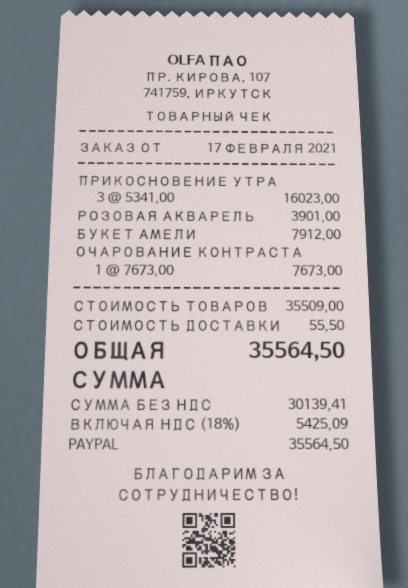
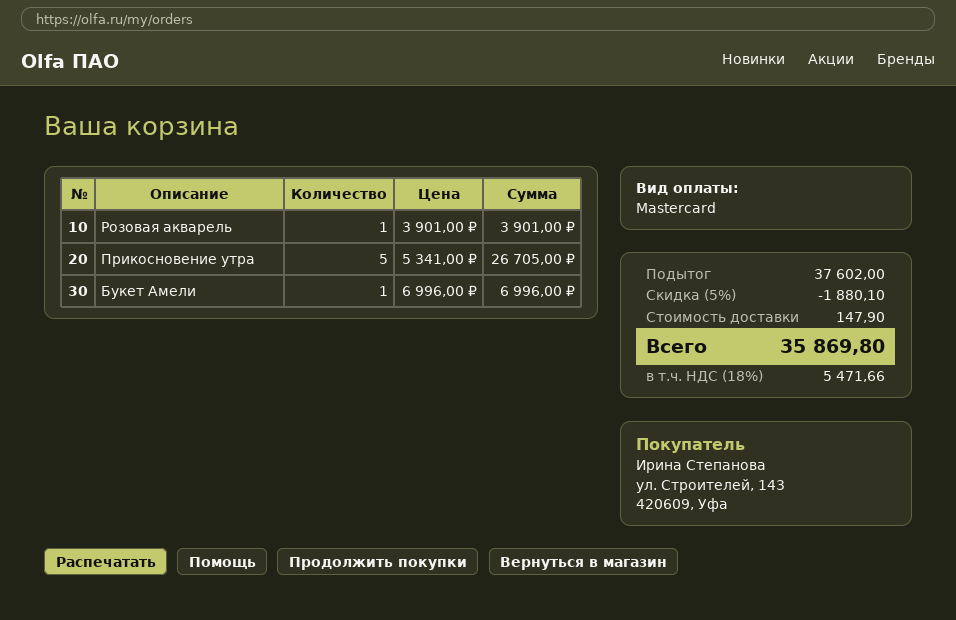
payment method: PayPal -> Mastercard
ПРИКОСНОВЕНИЕ УТРА: 3 x 5341.00 = 16023.00 -> 5 x 5341.00 = 26705.00
БУКЕТ АМЕЛИ: 1 x 7912.00 = 7912.00 -> 1 x 6996.00 = 6996.00
ОЧАРОВАНИЕ КОНТРАСТА: 1 x 7673.00 = 7673.00 -> none
subtotal: 35509.00 -> 37602.00
discount: none -> 5% = 1880.10
shipping: 55.50 -> 147.90
tax: 18% = 5425.09 -> 18% = 5471.66
total: 35564.50 -> 35869.80

